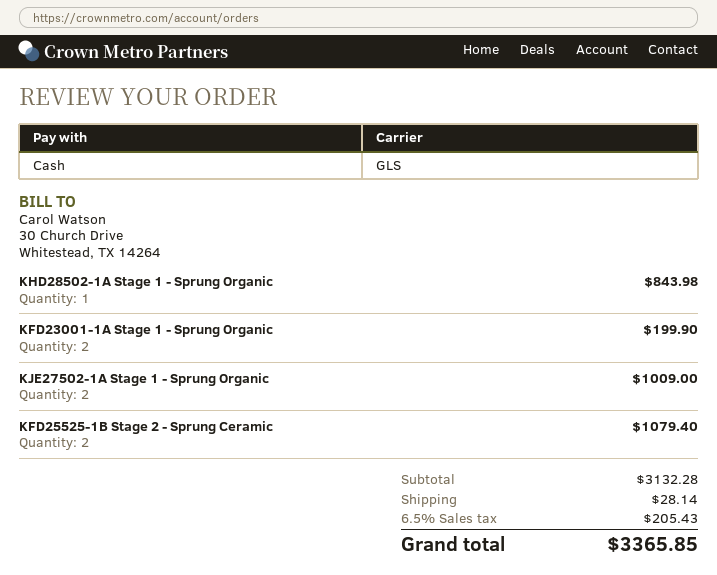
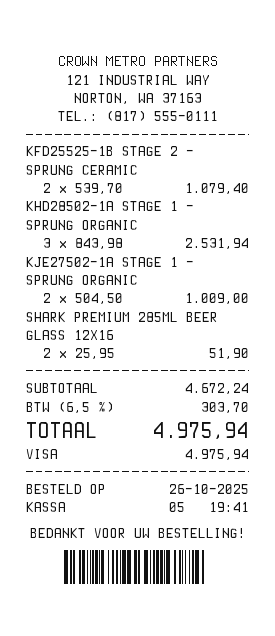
payment method: cash -> Visa
KHD28502-1A Stage 1 - Sprung Organic: 1 for 843.98 -> 3 for 2531.94
KFD23001-1A Stage 1 - Sprung Organic: 2 for 199.90 -> none
SHARK PREMIUM 285ML BEER GLASS 12X16: none -> 2 for 51.90
subtotal: 3132.28 -> 4672.24
shipping: 28.14 -> none
tax: 6.5% = 205.43 -> 6.5% = 303.70
total: 3365.85 -> 4975.94

